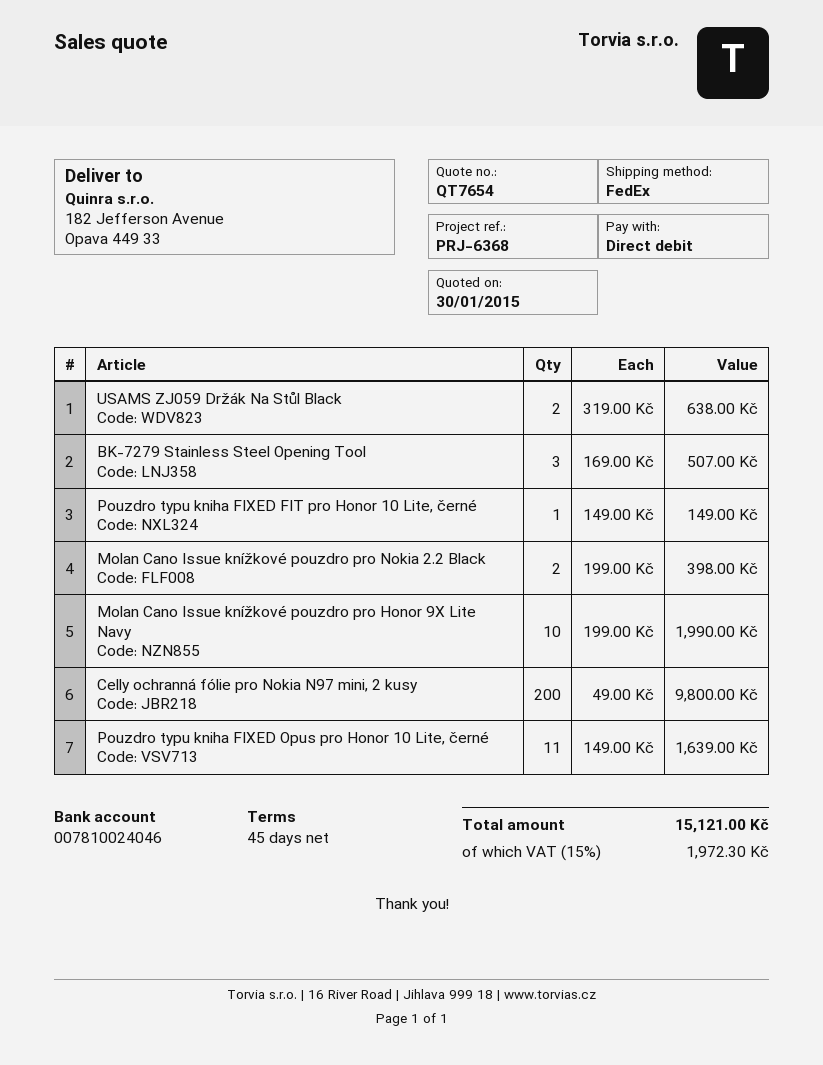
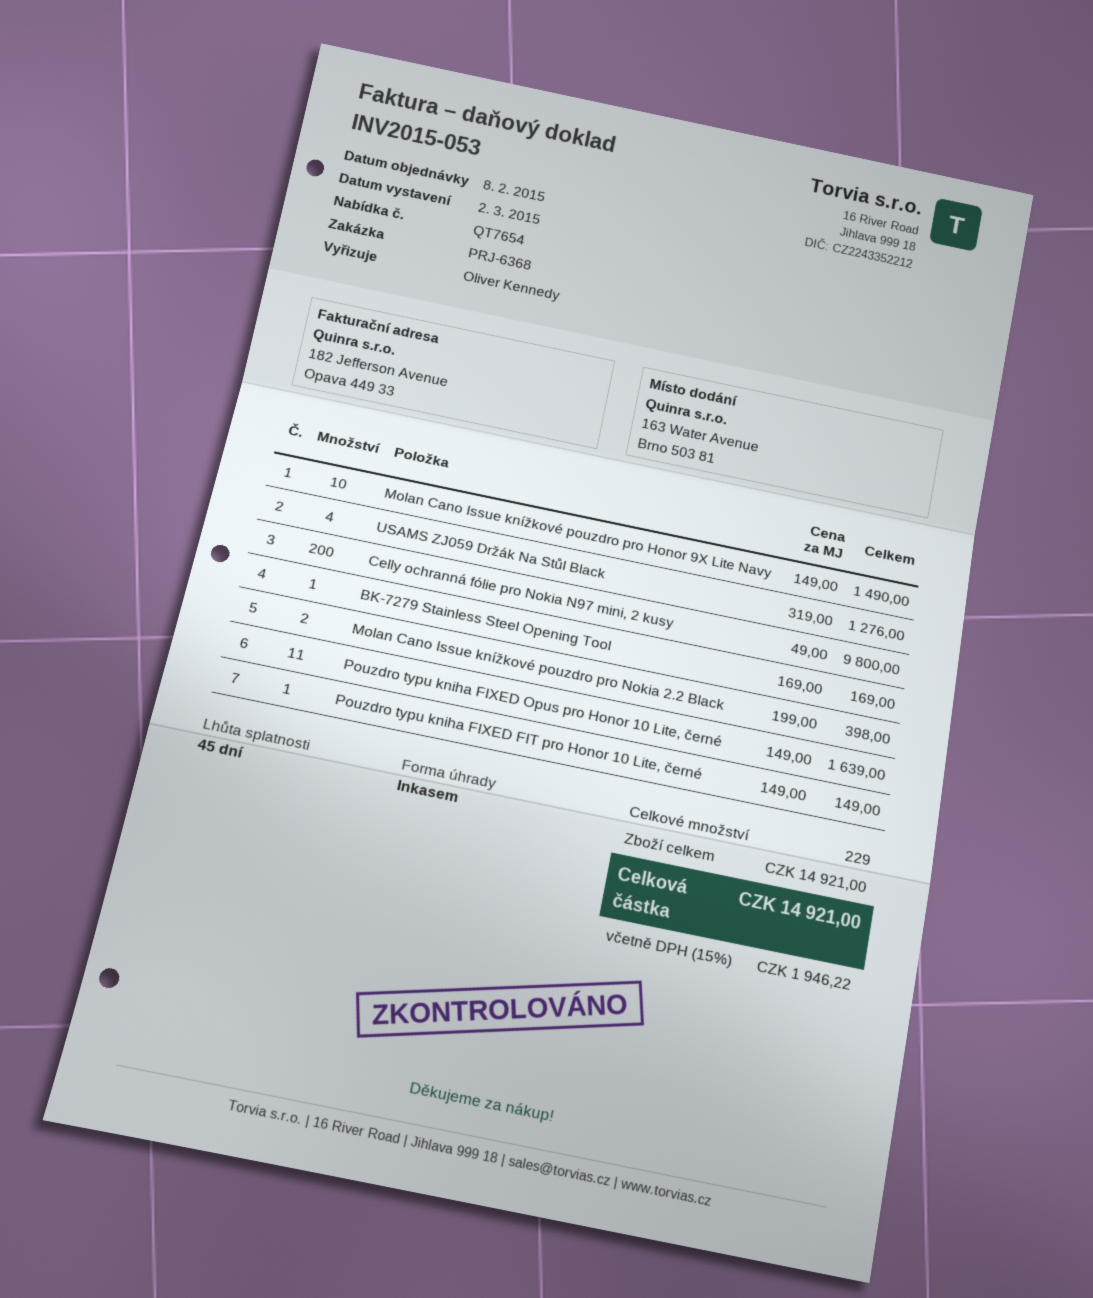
ship to: 182 Jefferson Avenue, Opava 449 33 -> 163 Water Avenue, Brno 503 81
USAMS ZJ059 Držák Na Stůl Black: 2 x 319.00 = 638.00 -> 4 x 319.00 = 1276.00
BK-7279 Stainless Steel Opening Tool: 3 x 169.00 = 507.00 -> 1 x 169.00 = 169.00
Molan Cano Issue knížkové pouzdro pro Honor 9X Lite Navy: 10 x 199.00 = 1990.00 -> 10 x 149.00 = 1490.00
tax: 15% = 1972.30 -> 15% = 1946.22
total: 15121.00 -> 14921.00

